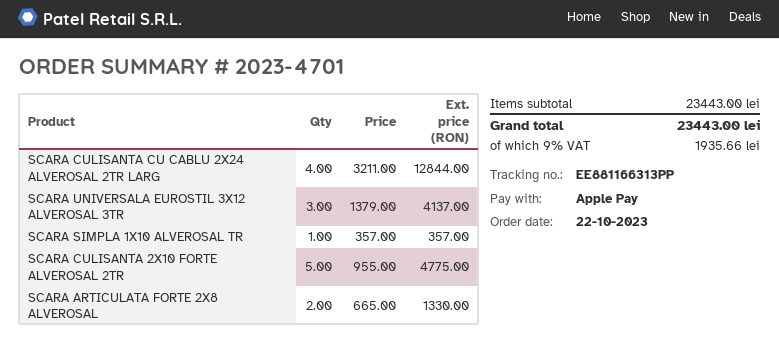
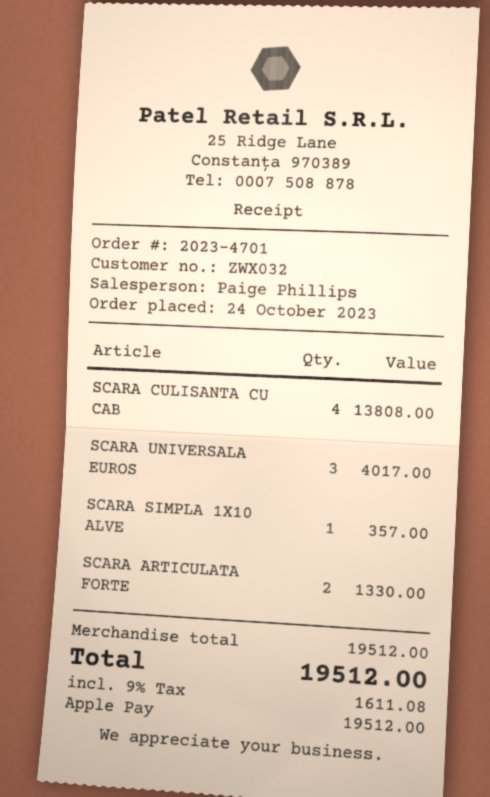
order date: 2023-10-22 -> 2023-10-24
SCARA CULISANTA CU CABLU 2X24 ALVEROSAL 2TR LARG: 4 for 12844.00 -> 4 for 13808.00
SCARA UNIVERSALA EUROSTIL 3X12 ALVEROSAL 3TR: 3 for 4137.00 -> 3 for 4017.00
SCARA CULISANTA 2X10 FORTE ALVEROSAL 2TR: 5 for 4775.00 -> none
subtotal: 23443.00 -> 19512.00
tax: 9% = 1935.66 -> 9% = 1611.08
total: 23443.00 -> 19512.00

